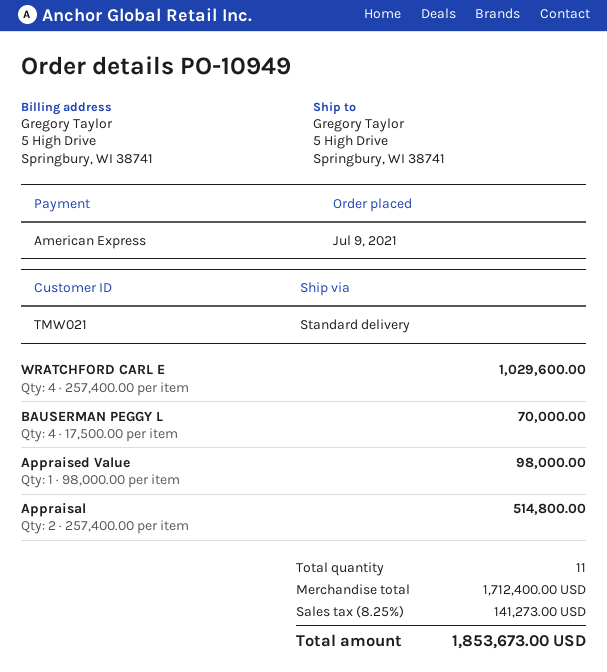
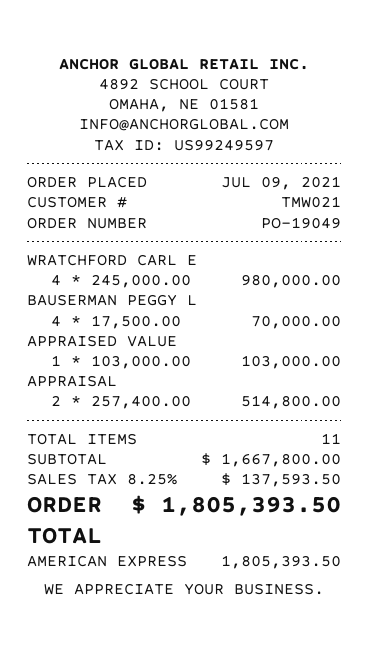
order number: PO-10949 -> PO-19049
WRATCHFORD CARL E: 4 x 257400.00 = 1029600.00 -> 4 x 245000.00 = 980000.00
Appraised Value: 1 x 98000.00 = 98000.00 -> 1 x 103000.00 = 103000.00
subtotal: 1712400.00 -> 1667800.00
tax: 8.25% = 141273.00 -> 8.25% = 137593.50
total: 1853673.00 -> 1805393.50

